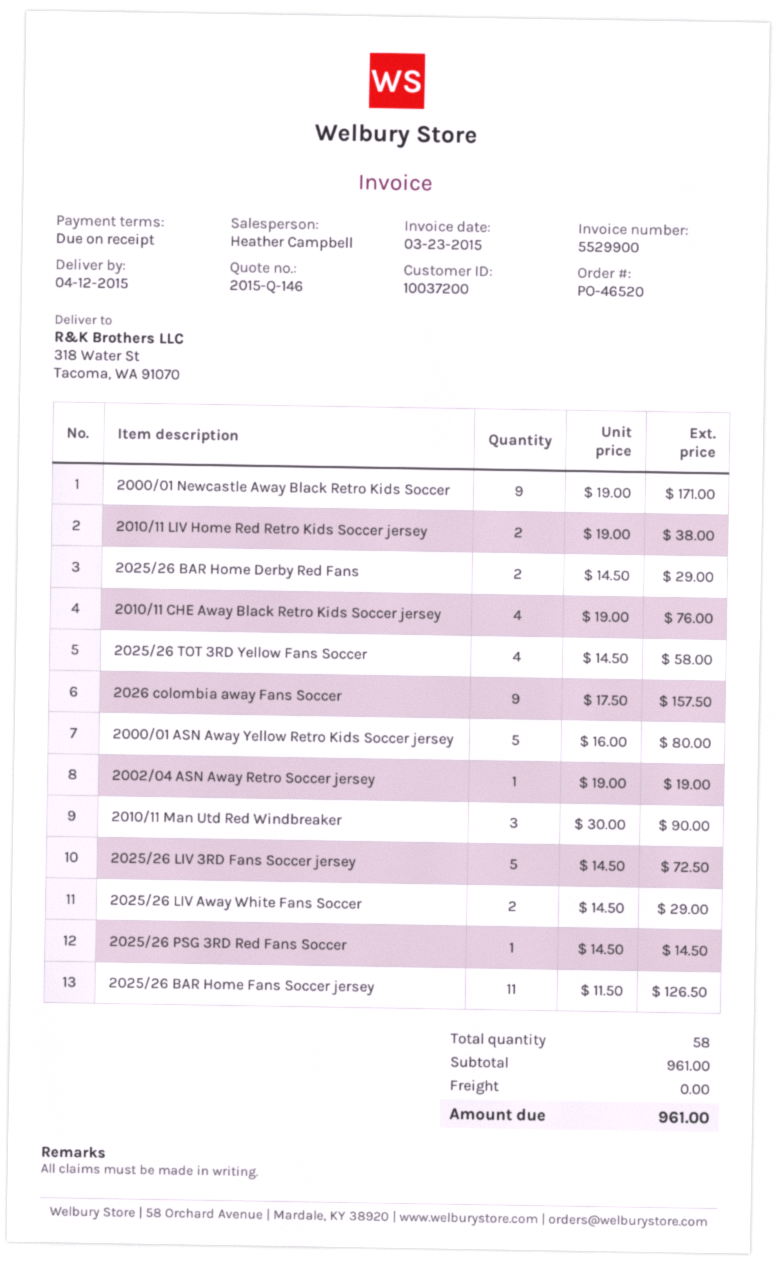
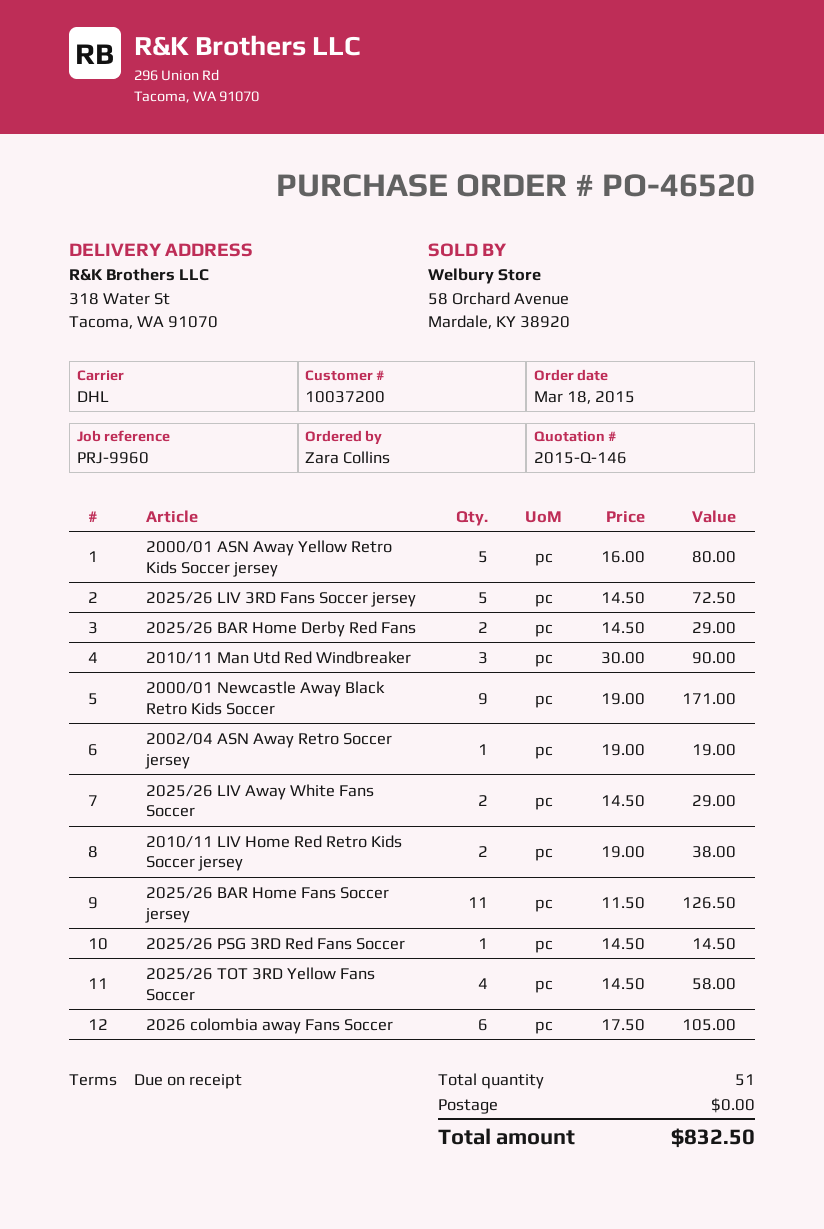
2010/11 CHE Away Black Retro Kids Soccer jersey: 4 x 19.00 = 76.00 -> none
2026 colombia away Fans Soccer: 9 x 17.50 = 157.50 -> 6 x 17.50 = 105.00
total quantity: 58 -> 51
total: 961.00 -> 832.50

